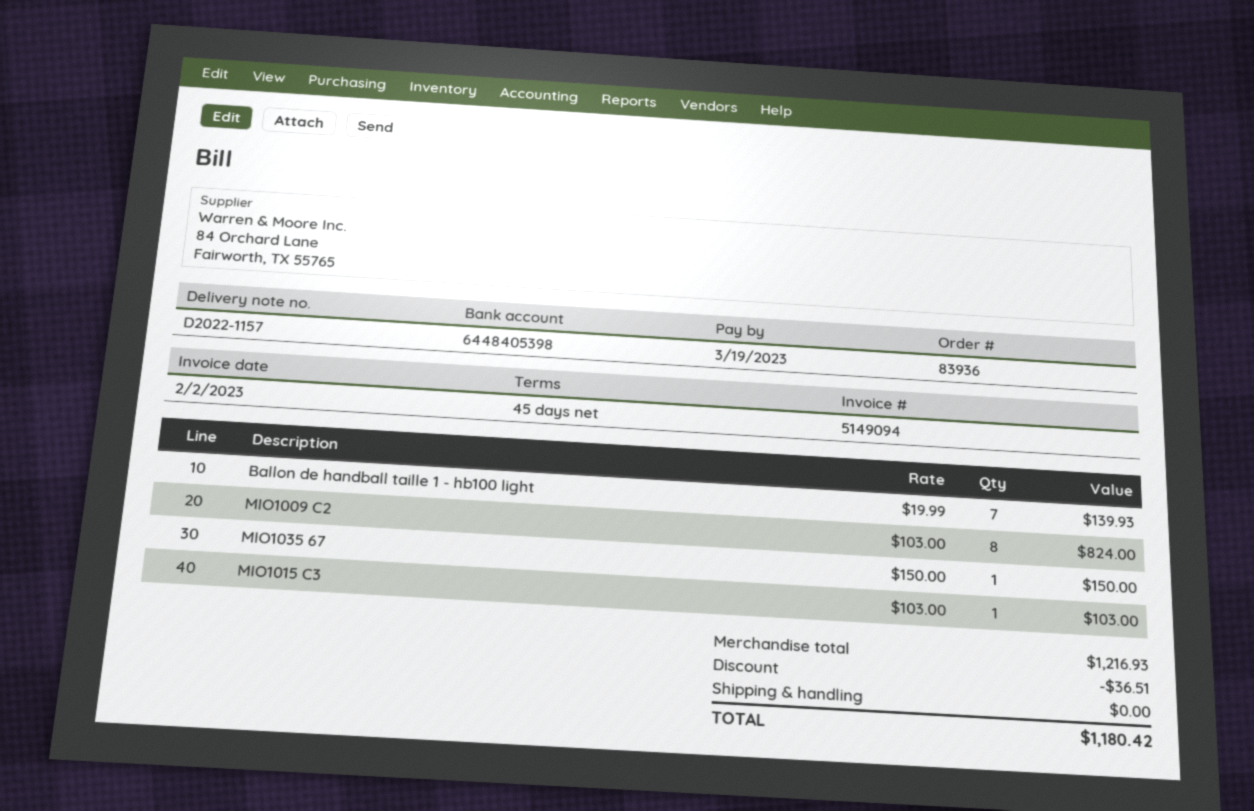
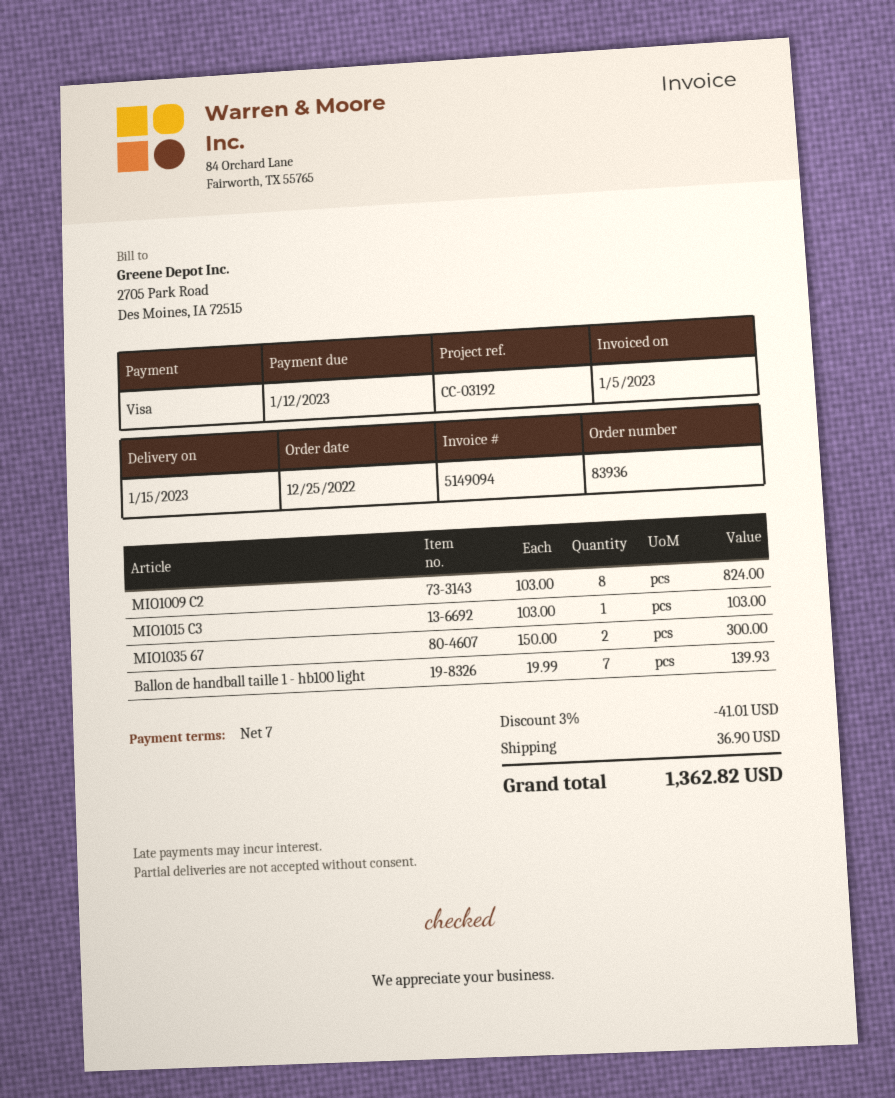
invoice date: 2023-02-02 -> 2023-01-05
payment terms: 45 days -> 7 days
due date: 2023-03-19 -> 2023-01-12
MIO1035 67: 1 x 150.00 = 150.00 -> 2 x 150.00 = 300.00
discount: 36.51 -> 41.01
shipping: 0.00 -> 36.90
total: 1180.42 -> 1362.82

